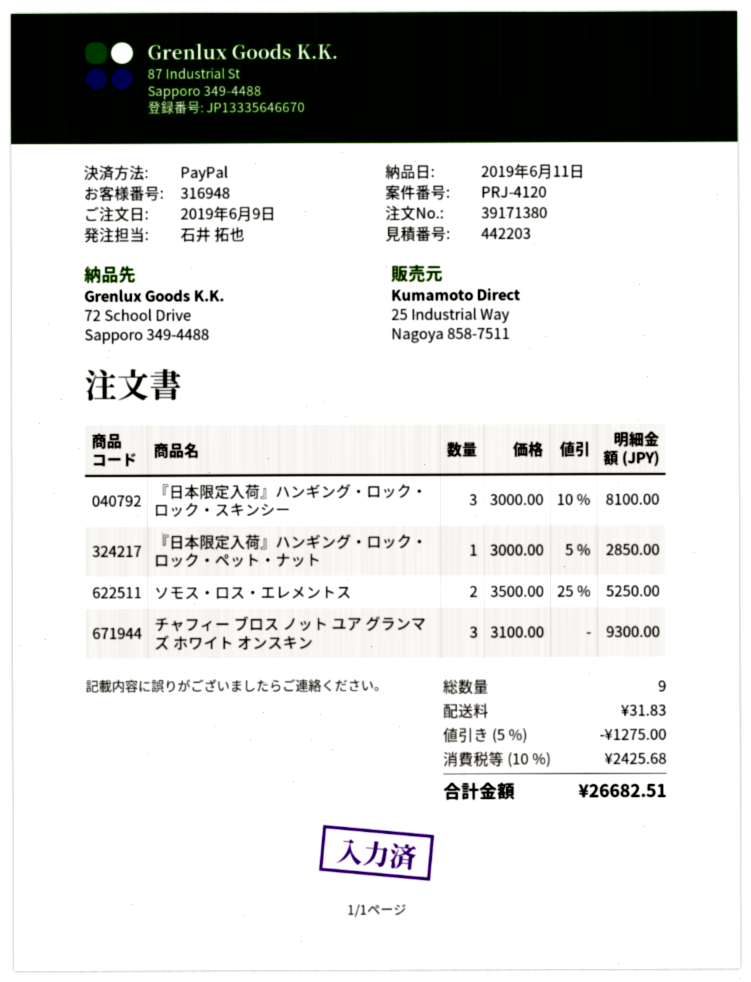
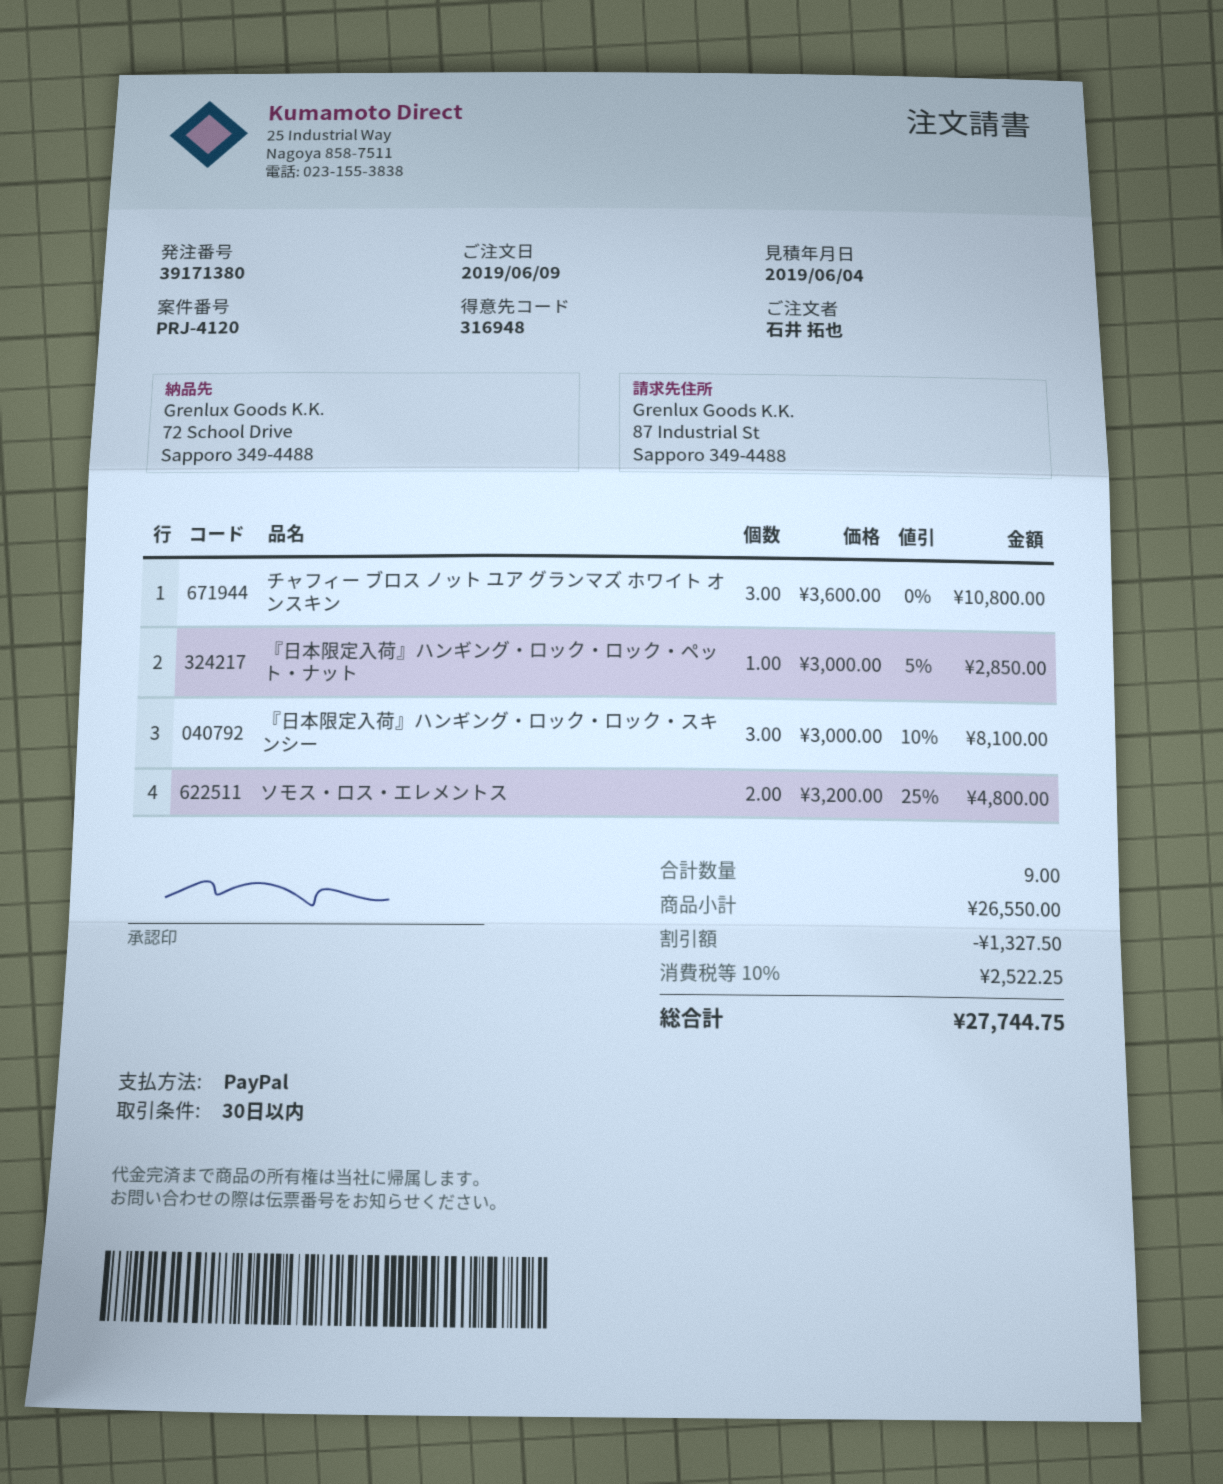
ソモス・ロス・エレメントス: 2 x 3500.00 - 25% = 5250.00 -> 2 x 3200.00 - 25% = 4800.00
チャフィー ブロス ノット ユア グランマズ ホワイト オンスキン: 3 x 3100.00 = 9300.00 -> 3 x 3600.00 = 10800.00
discount: 1275.00 -> 1327.50
shipping: 31.83 -> none
tax: 10% = 2425.68 -> 10% = 2522.25
total: 26682.51 -> 27744.75

